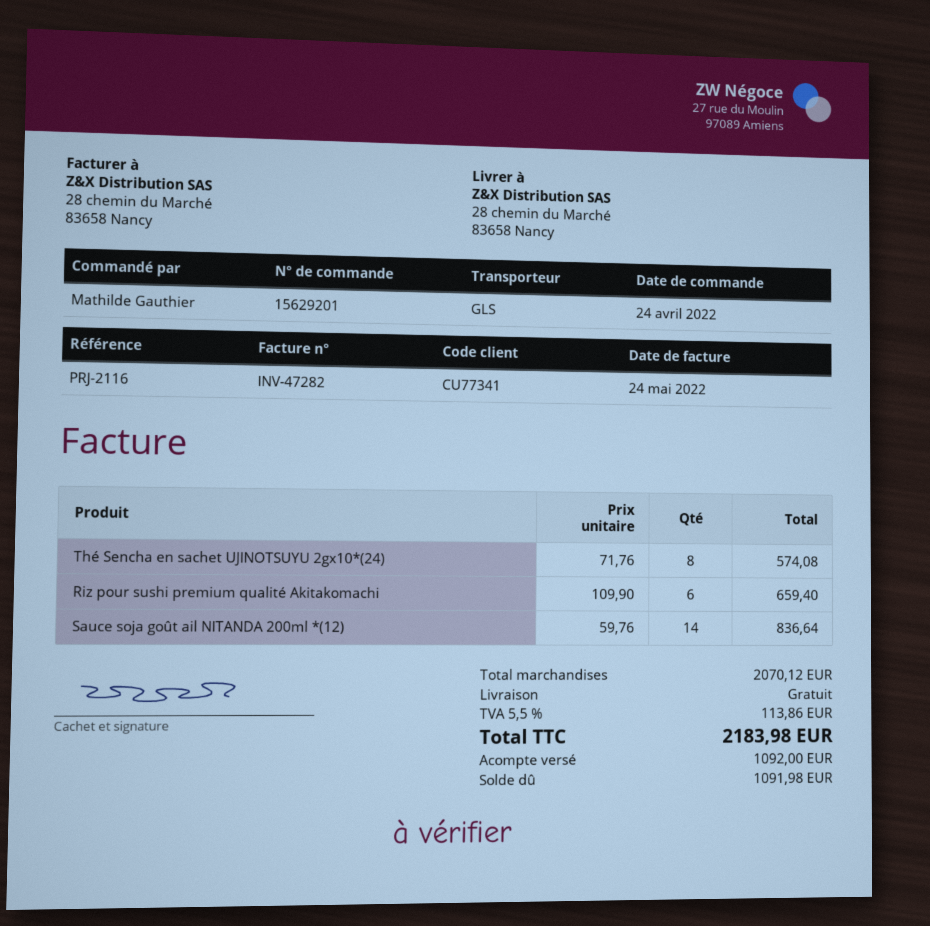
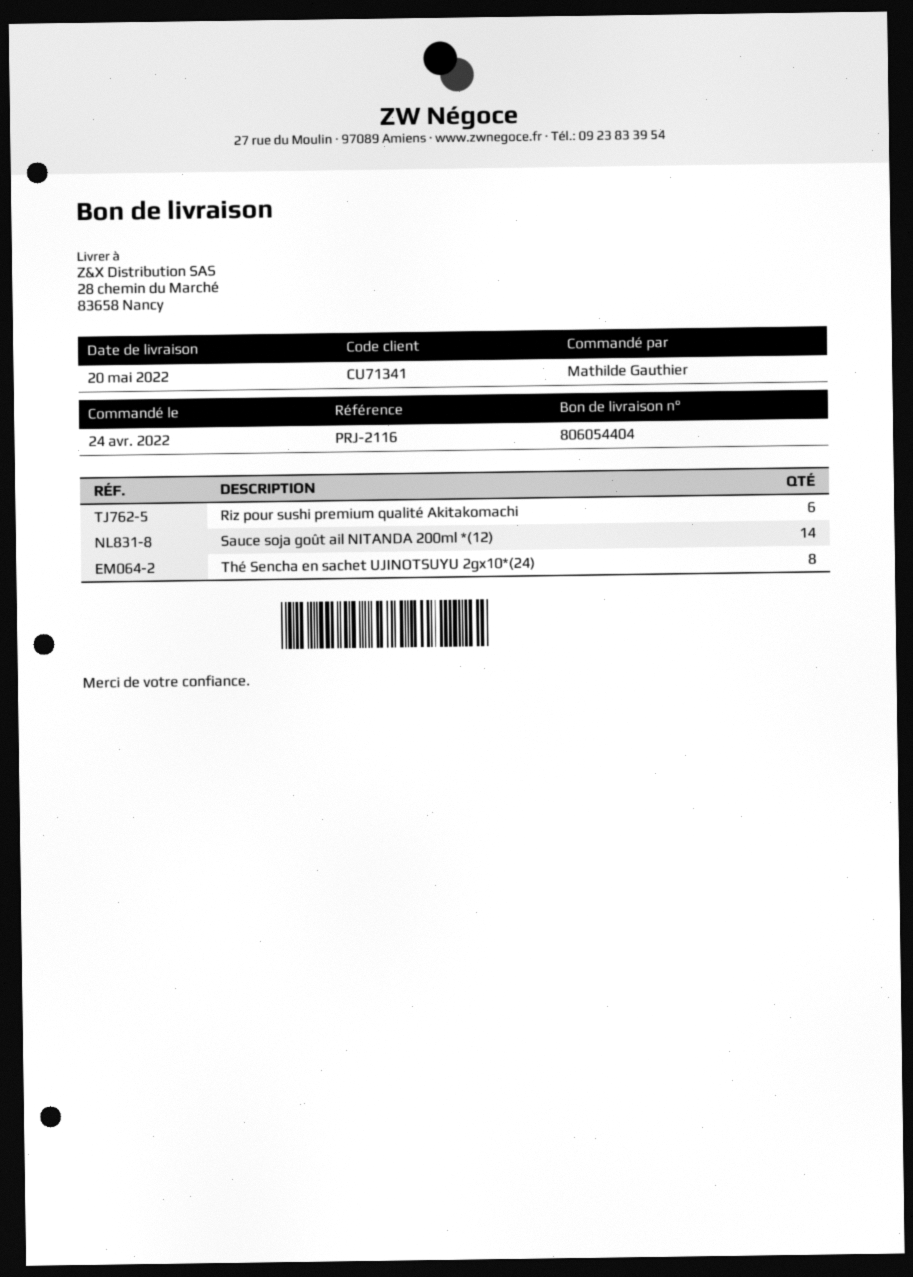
customer number: CU77341 -> CU71341

